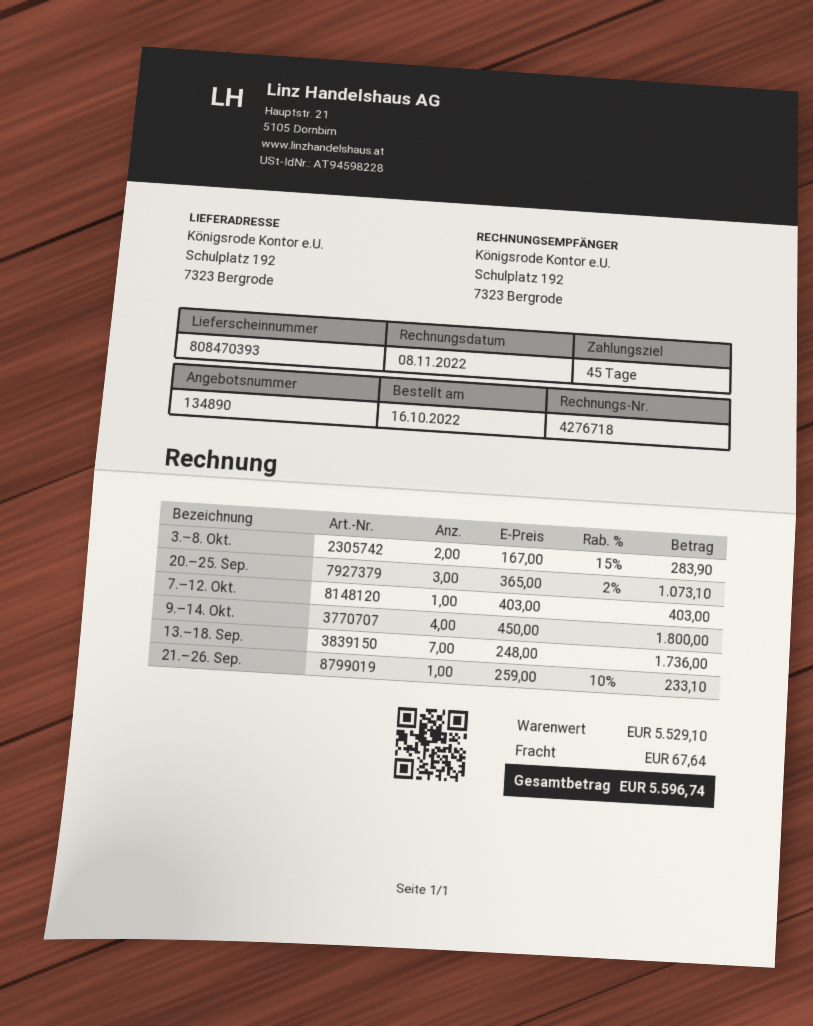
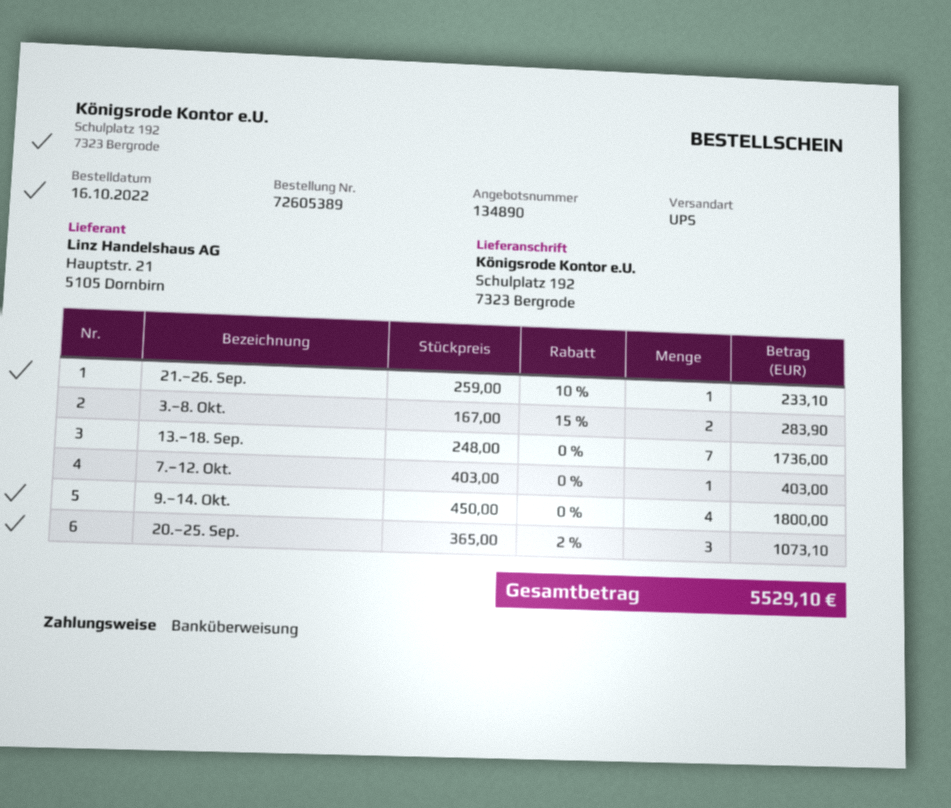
shipping: 67.64 -> none
total: 5596.74 -> 5529.10

